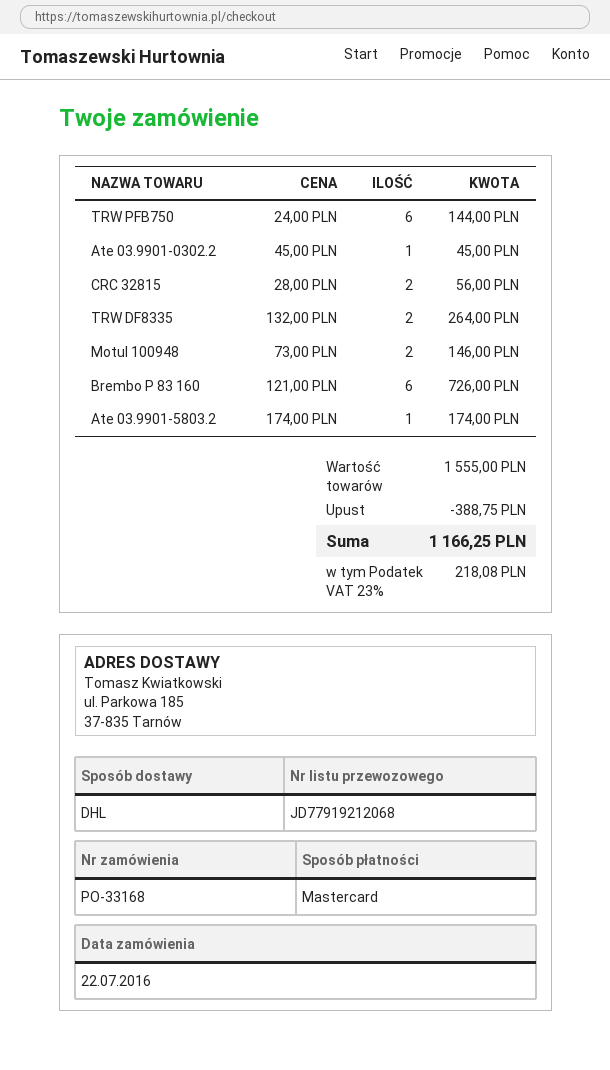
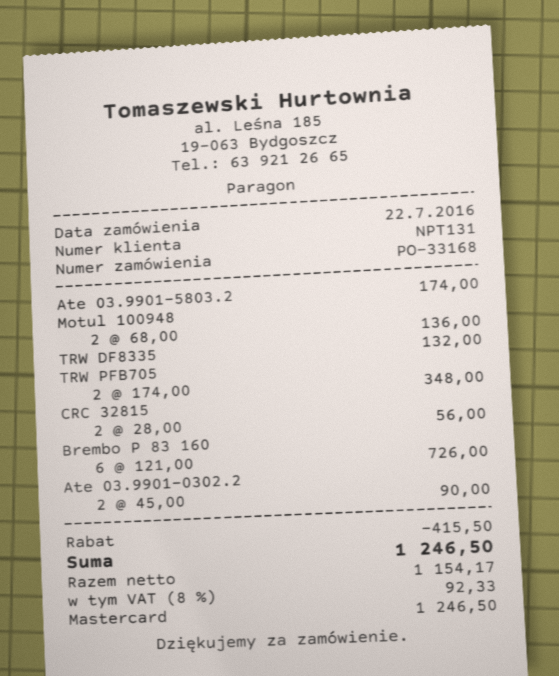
TRW PFB750: 6 x 24.00 = 144.00 -> none
Ate 03.9901-0302.2: 1 x 45.00 = 45.00 -> 2 x 45.00 = 90.00
TRW DF8335: 2 x 132.00 = 264.00 -> 1 x 132.00 = 132.00
Motul 100948: 2 x 73.00 = 146.00 -> 2 x 68.00 = 136.00
TRW PFB705: none -> 2 x 174.00 = 348.00
discount: 388.75 -> 415.50
tax: 23% = 218.08 -> 8% = 92.33
total: 1166.25 -> 1246.50

